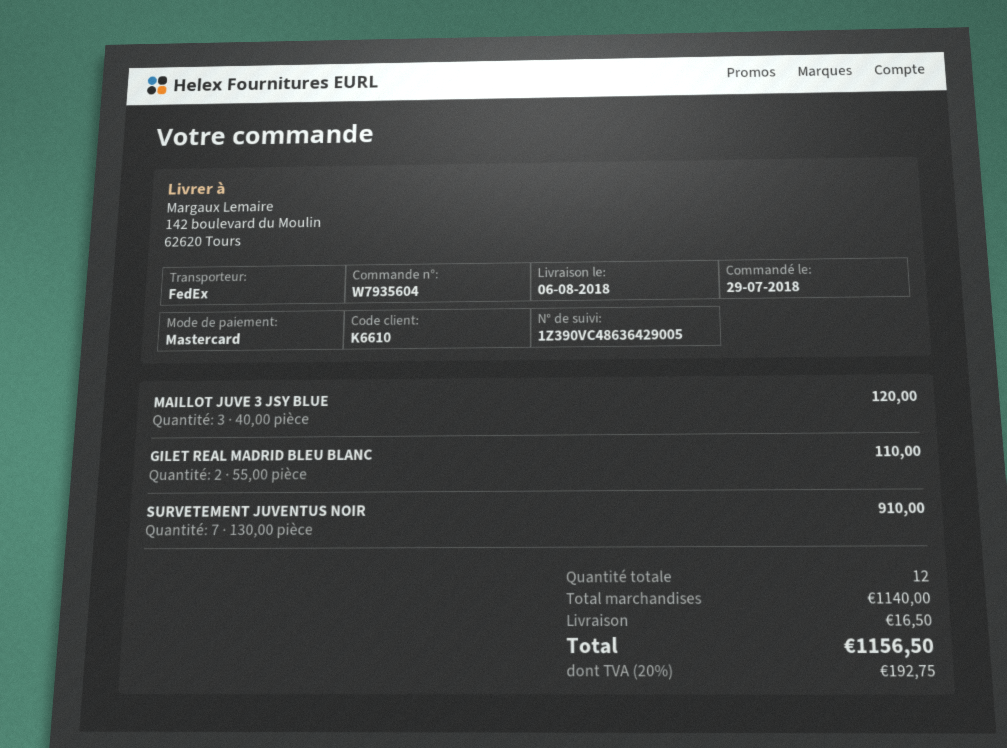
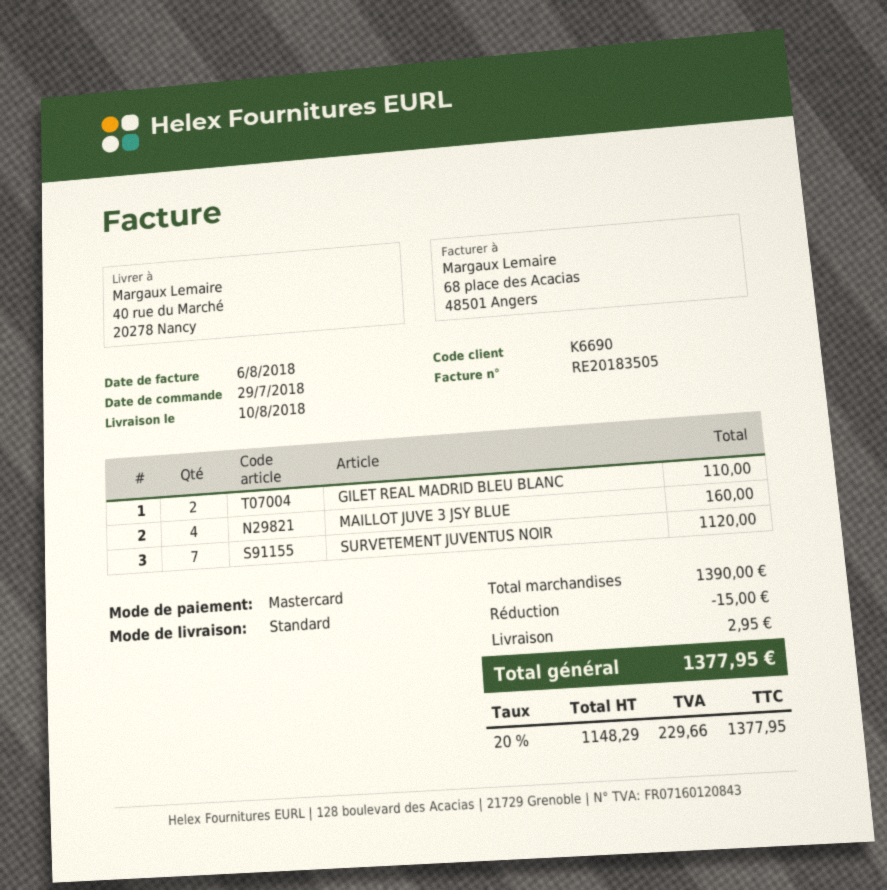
delivery date: 2018-08-06 -> 2018-08-10
customer number: K6610 -> K6690
shipping method: FedEx -> standard
ship to: 142 boulevard du Moulin, 62620 Tours -> 40 rue du Marché, 20278 Nancy
MAILLOT JUVE 3 JSY BLUE: 3 for 120.00 -> 4 for 160.00
SURVETEMENT JUVENTUS NOIR: 7 for 910.00 -> 7 for 1120.00
subtotal: 1140.00 -> 1390.00
discount: none -> 15.00
shipping: 16.50 -> 2.95
tax: 20% = 192.75 -> 20% = 229.66
total: 1156.50 -> 1377.95

